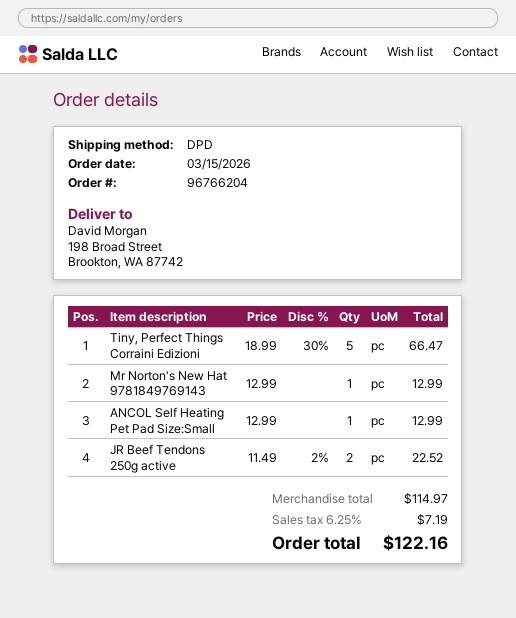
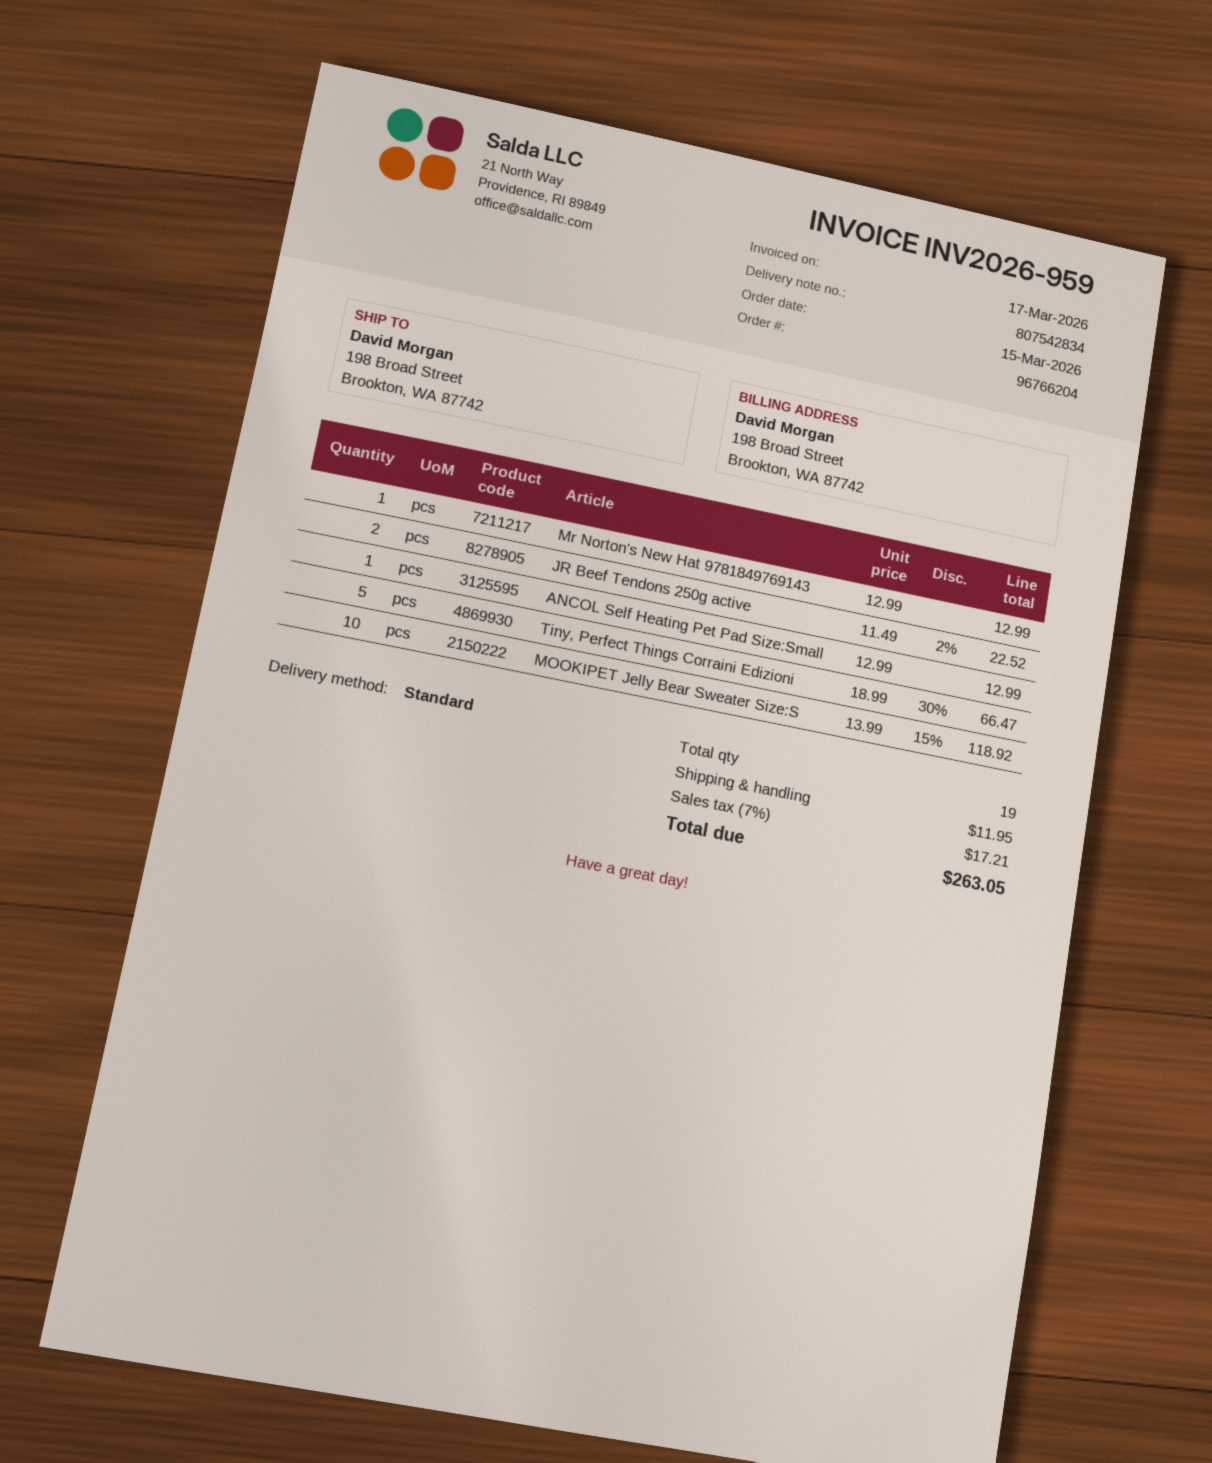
shipping method: DPD -> standard
MOOKIPET Jelly Bear Sweater Size:S: none -> 10 x 13.99 - 15% = 118.92
shipping: none -> 11.95
tax: 6.25% = 7.19 -> 7% = 17.21
total: 122.16 -> 263.05

